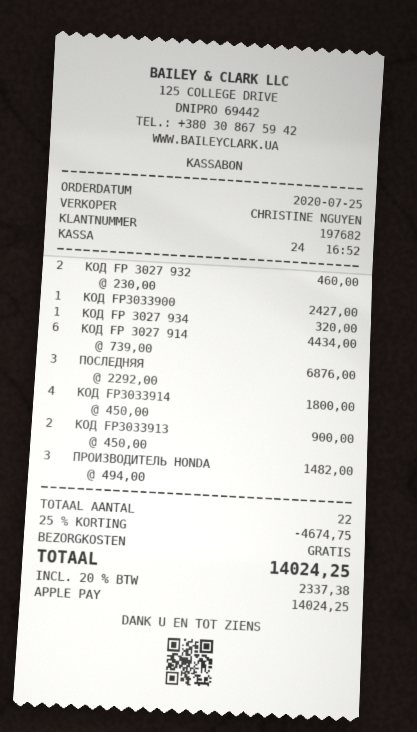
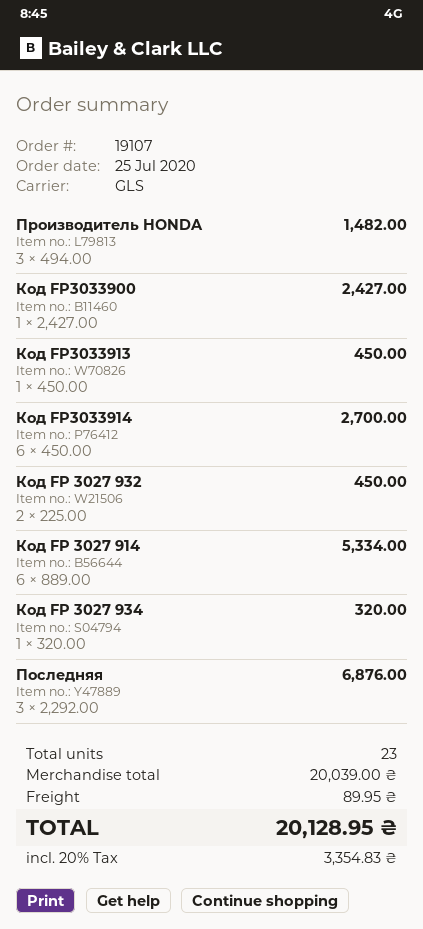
КОД FP 3027 932: 2 x 230.00 = 460.00 -> 2 x 225.00 = 450.00
КОД FP 3027 914: 6 x 739.00 = 4434.00 -> 6 x 889.00 = 5334.00
КОД FP3033914: 4 x 450.00 = 1800.00 -> 6 x 450.00 = 2700.00
КОД FP3033913: 2 x 450.00 = 900.00 -> 1 x 450.00 = 450.00
total quantity: 22 -> 23
discount: 25% = 4674.75 -> none
shipping: 0.00 -> 89.95
tax: 20% = 2337.38 -> 20% = 3354.83
total: 14024.25 -> 20128.95

